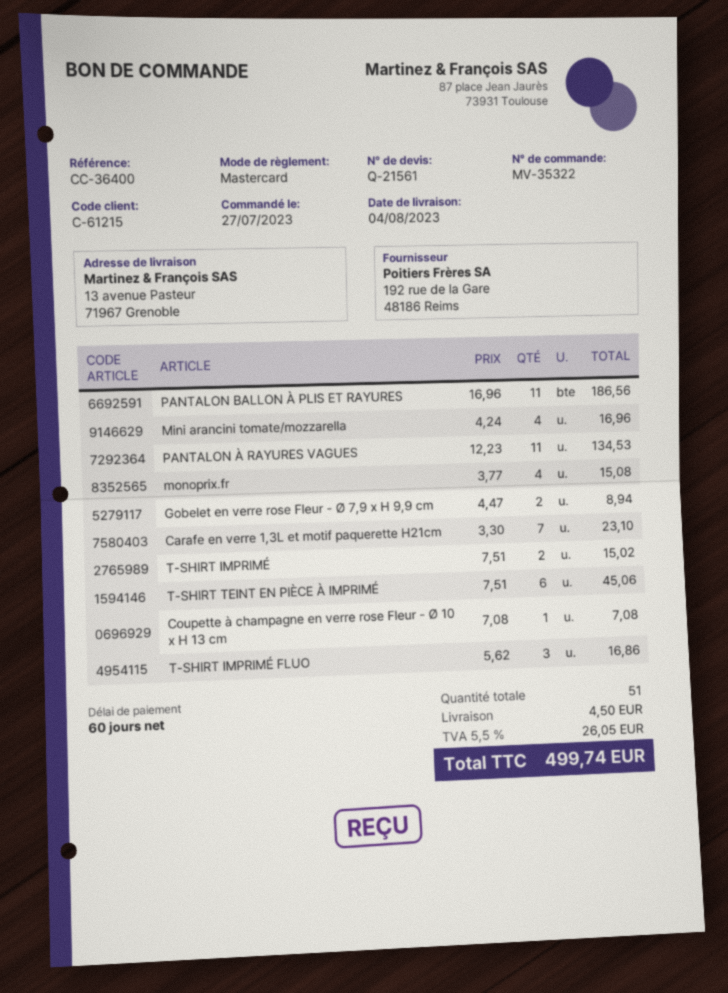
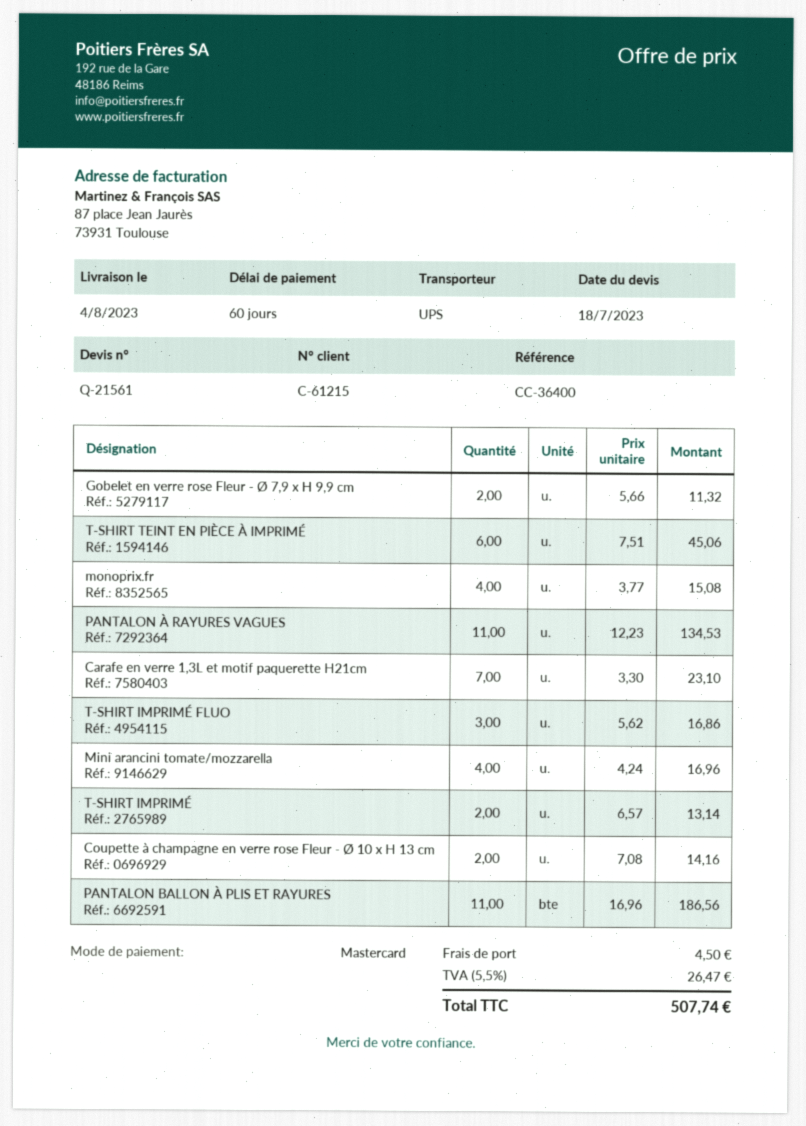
Gobelet en verre rose Fleur - Ø 7,9 x H 9,9 cm: 2 x 4.47 = 8.94 -> 2 x 5.66 = 11.32
T-SHIRT IMPRIMÉ: 2 x 7.51 = 15.02 -> 2 x 6.57 = 13.14
Coupette à champagne en verre rose Fleur - Ø 10 x H 13 cm: 1 x 7.08 = 7.08 -> 2 x 7.08 = 14.16
tax: 5.5% = 26.05 -> 5.5% = 26.47
total: 499.74 -> 507.74

